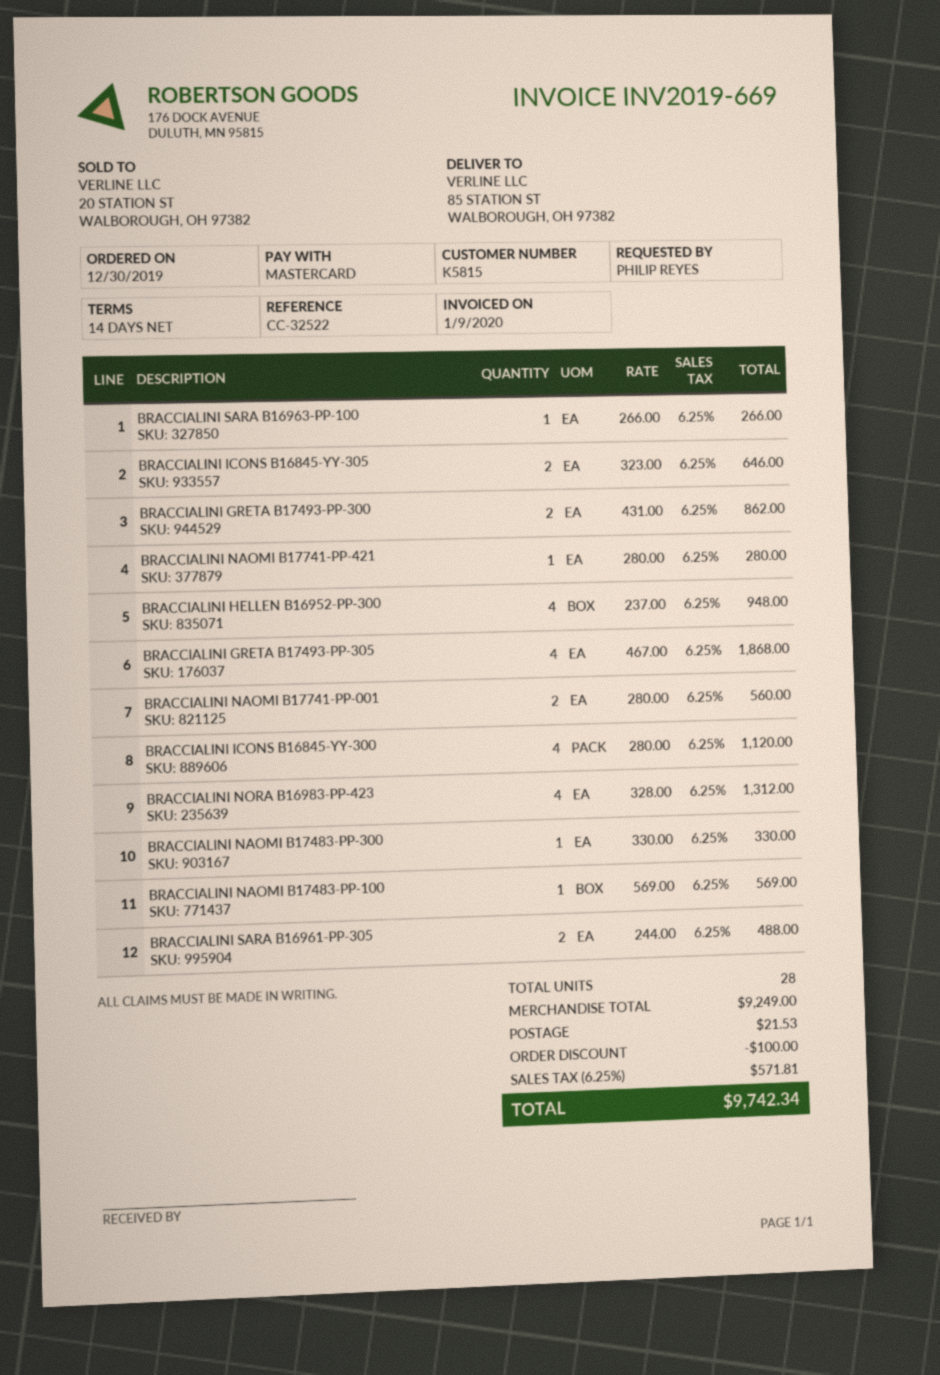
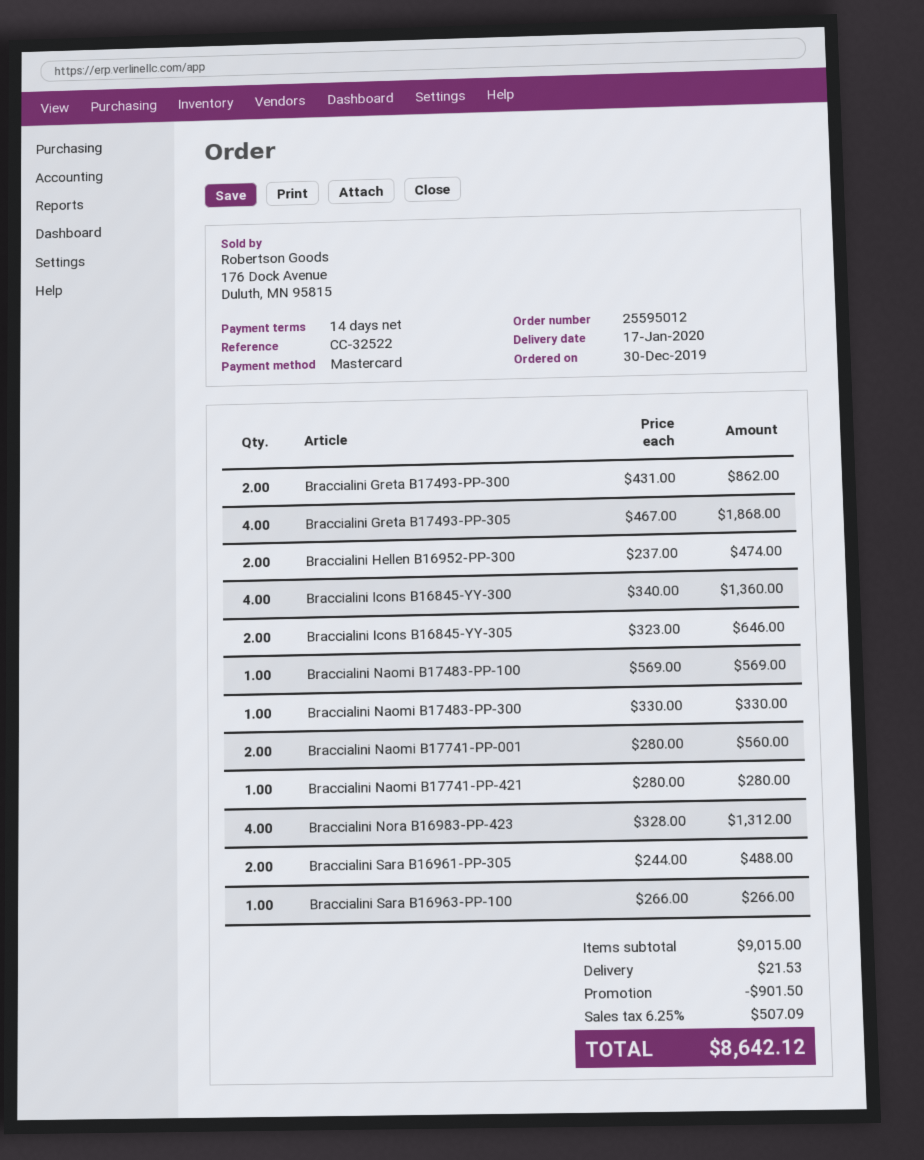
BRACCIALINI HELLEN B16952-PP-300: 4 x 237.00 = 948.00 -> 2 x 237.00 = 474.00
BRACCIALINI ICONS B16845-YY-300: 4 x 280.00 = 1120.00 -> 4 x 340.00 = 1360.00
subtotal: 9249.00 -> 9015.00
discount: 100.00 -> 901.50
tax: 6.25% = 571.81 -> 6.25% = 507.09
total: 9742.34 -> 8642.12

